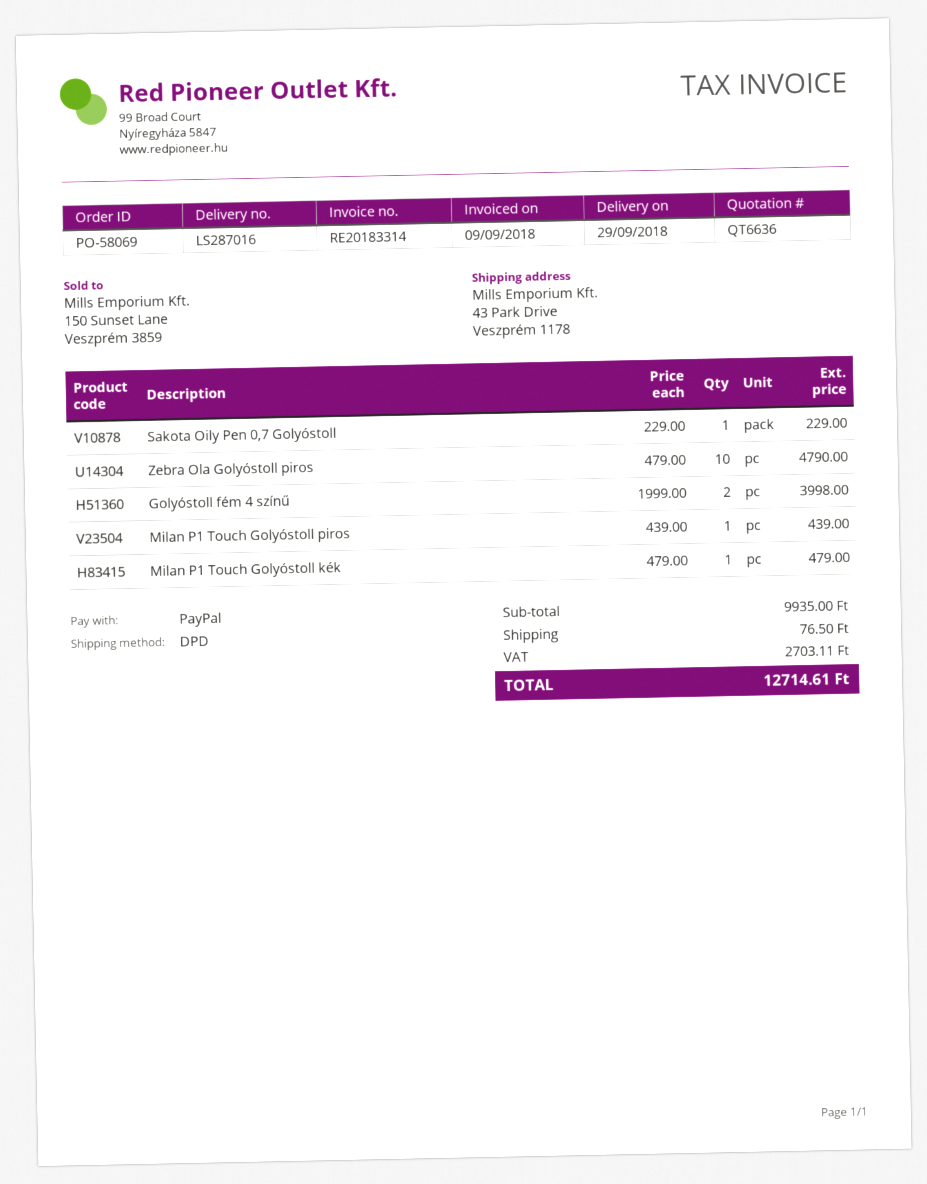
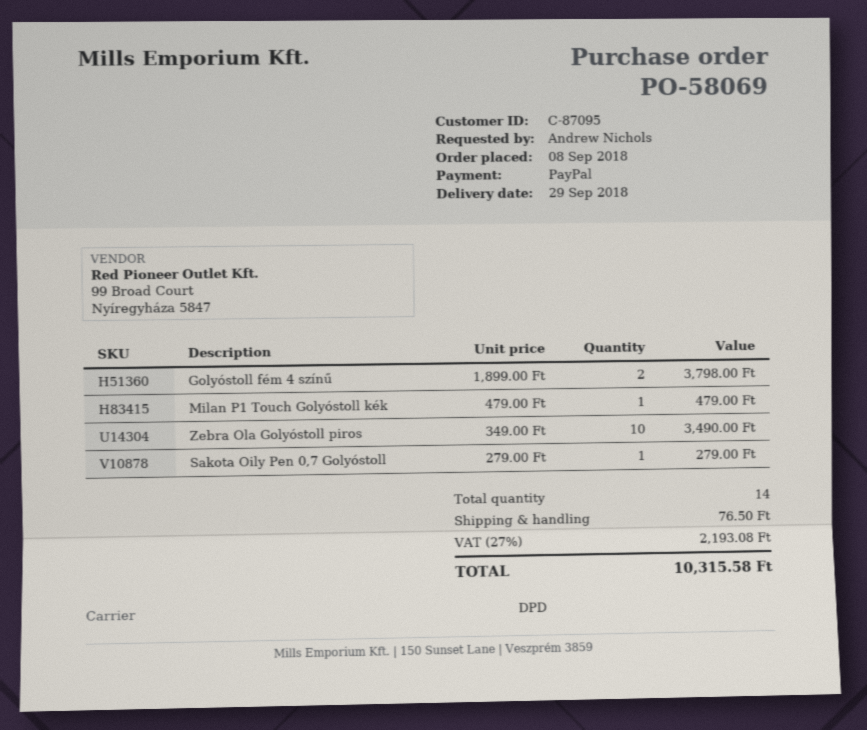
Sakota Oily Pen 0,7 Golyóstoll: 1 x 229.00 = 229.00 -> 1 x 279.00 = 279.00
Zebra Ola Golyóstoll piros: 10 x 479.00 = 4790.00 -> 10 x 349.00 = 3490.00
Golyóstoll fém 4 színű: 2 x 1999.00 = 3998.00 -> 2 x 1899.00 = 3798.00
Milan P1 Touch Golyóstoll piros: 1 x 439.00 = 439.00 -> none
tax: 2703.11 -> 2193.08
total: 12714.61 -> 10315.58

